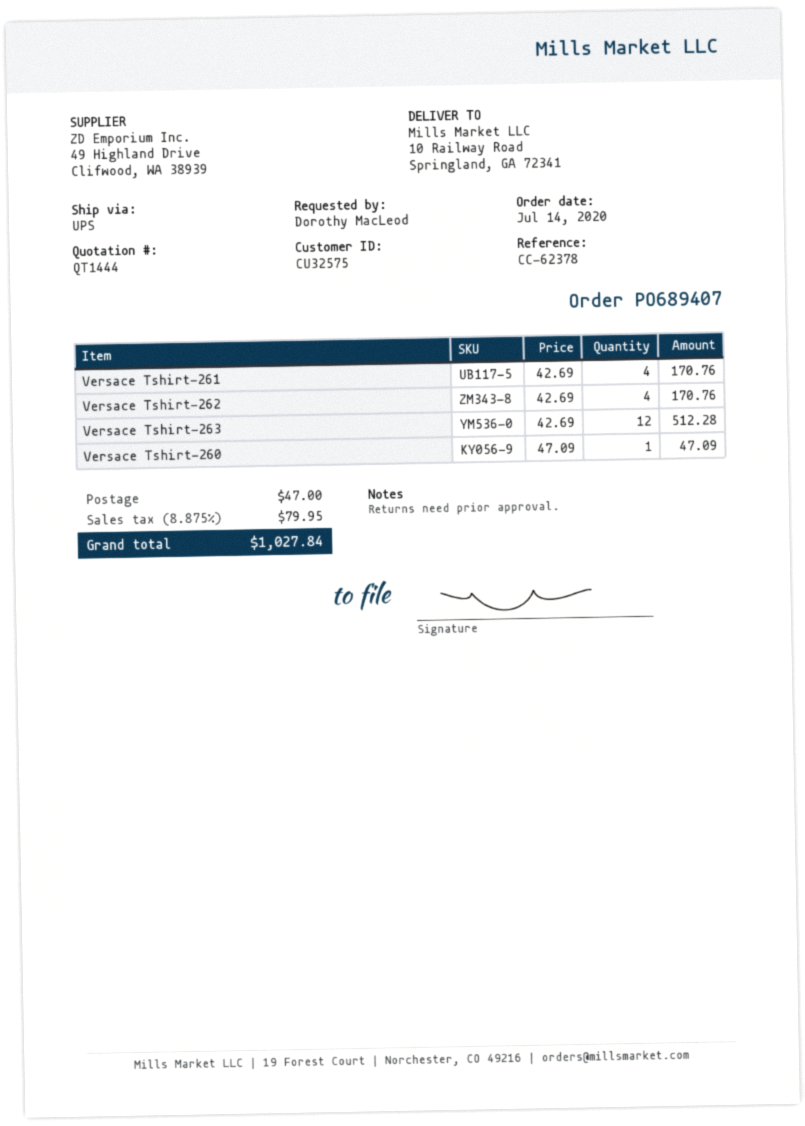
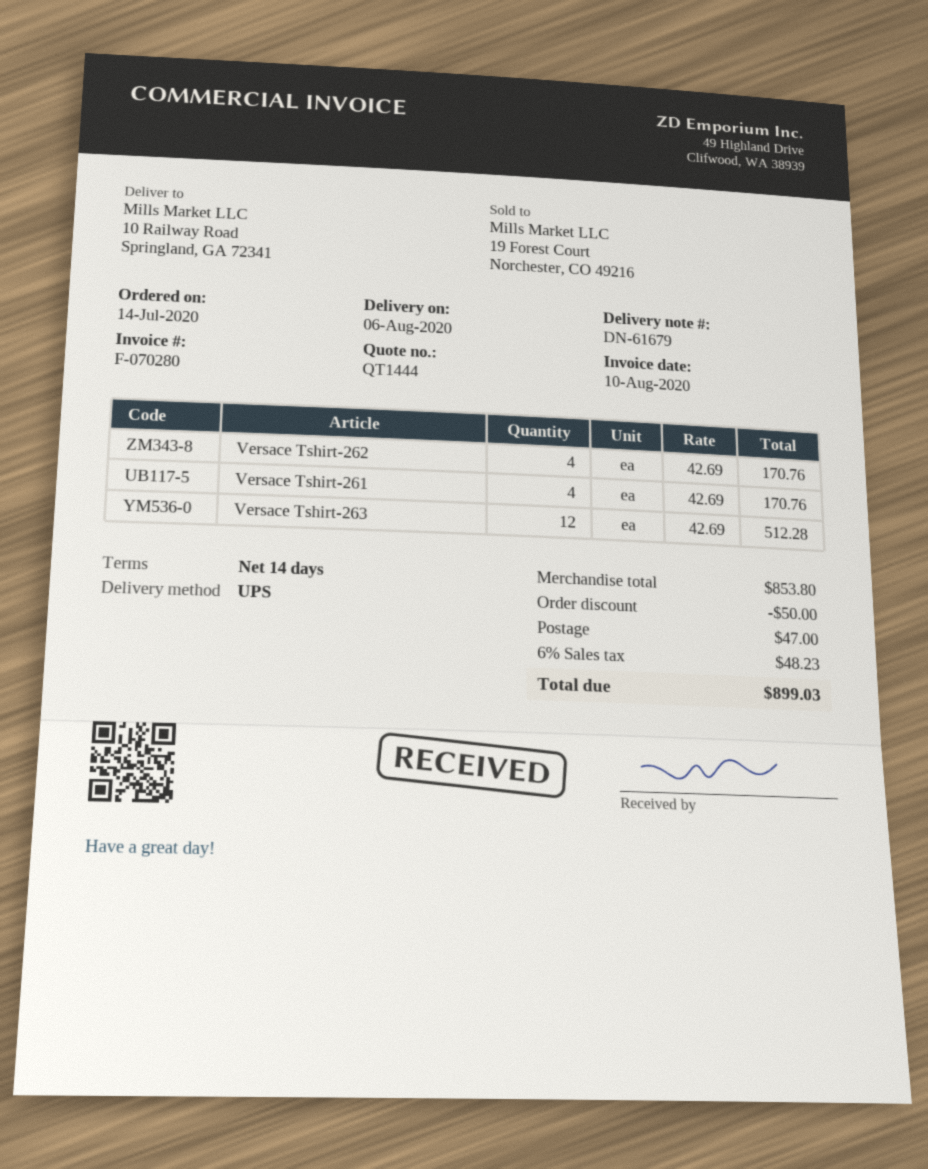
Versace Tshirt-260: 1 x 47.09 = 47.09 -> none
discount: none -> 50.00
tax: 8.875% = 79.95 -> 6% = 48.23
total: 1027.84 -> 899.03

